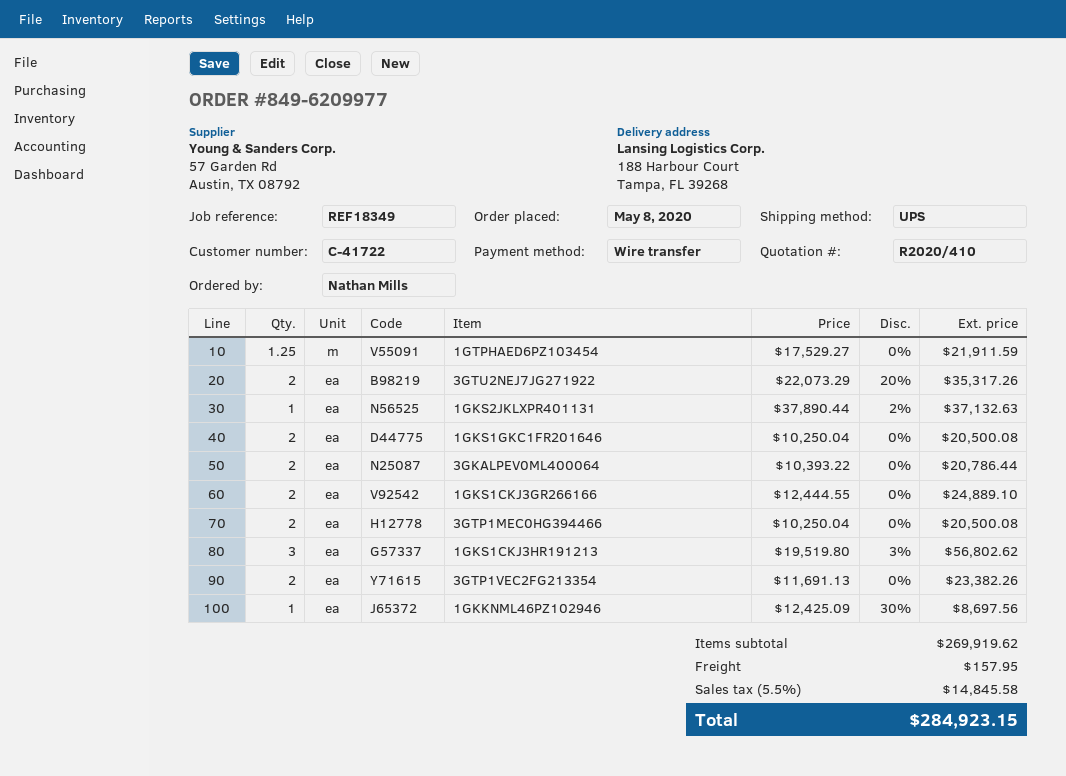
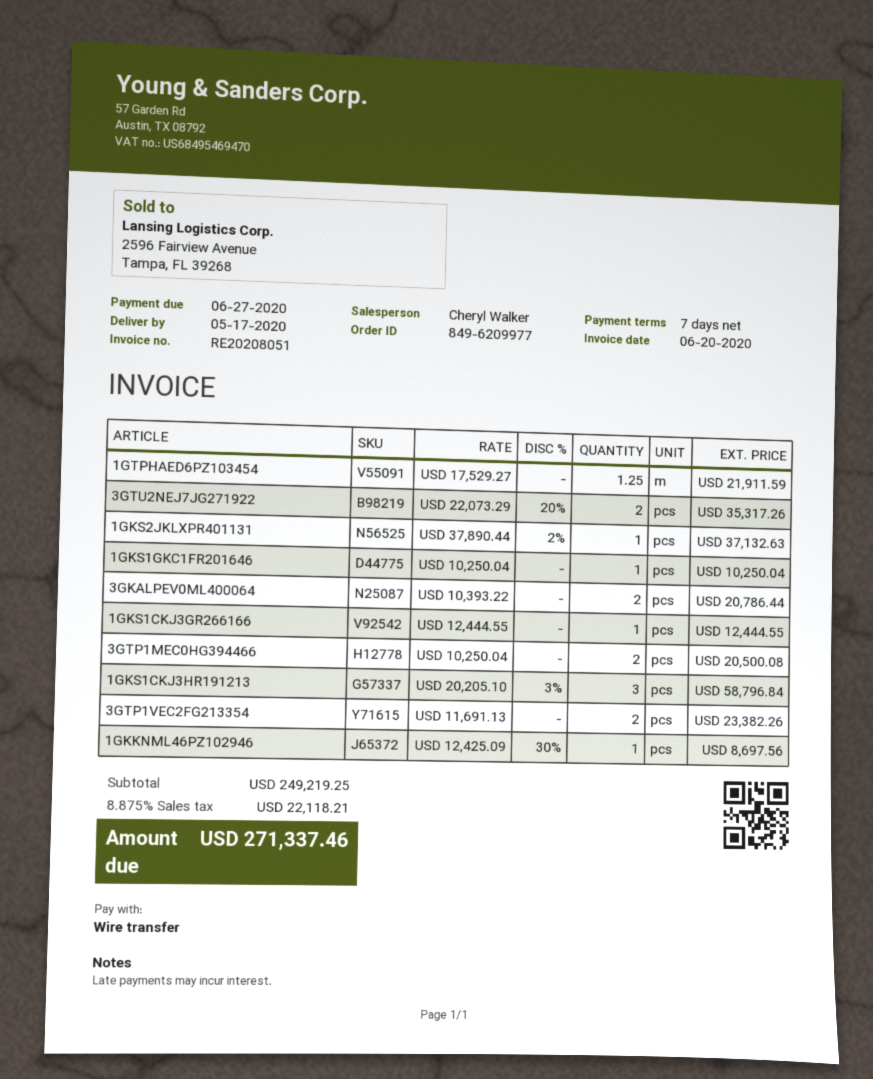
1GKS1GKC1FR201646: 2 x 10250.04 = 20500.08 -> 1 x 10250.04 = 10250.04
1GKS1CKJ3GR266166: 2 x 12444.55 = 24889.10 -> 1 x 12444.55 = 12444.55
1GKS1CKJ3HR191213: 3 x 19519.80 - 3% = 56802.62 -> 3 x 20205.10 - 3% = 58796.84
subtotal: 269919.62 -> 249219.25
shipping: 157.95 -> none
tax: 5.5% = 14845.58 -> 8.875% = 22118.21
total: 284923.15 -> 271337.46

